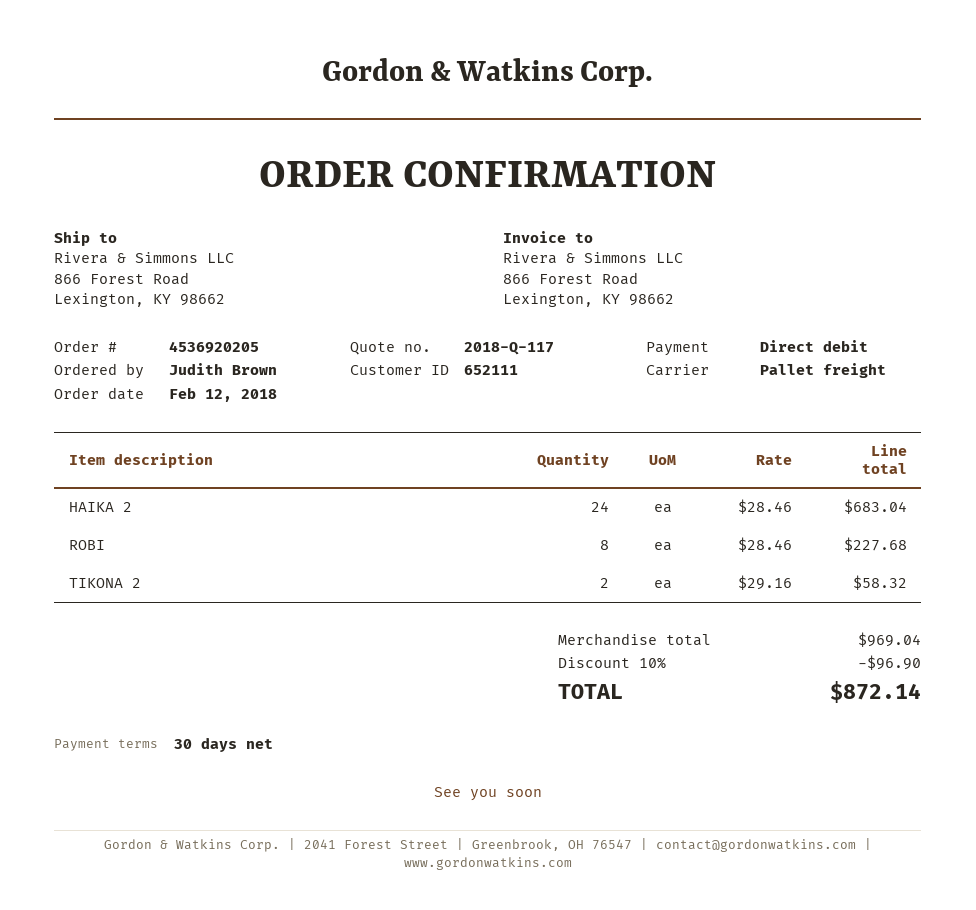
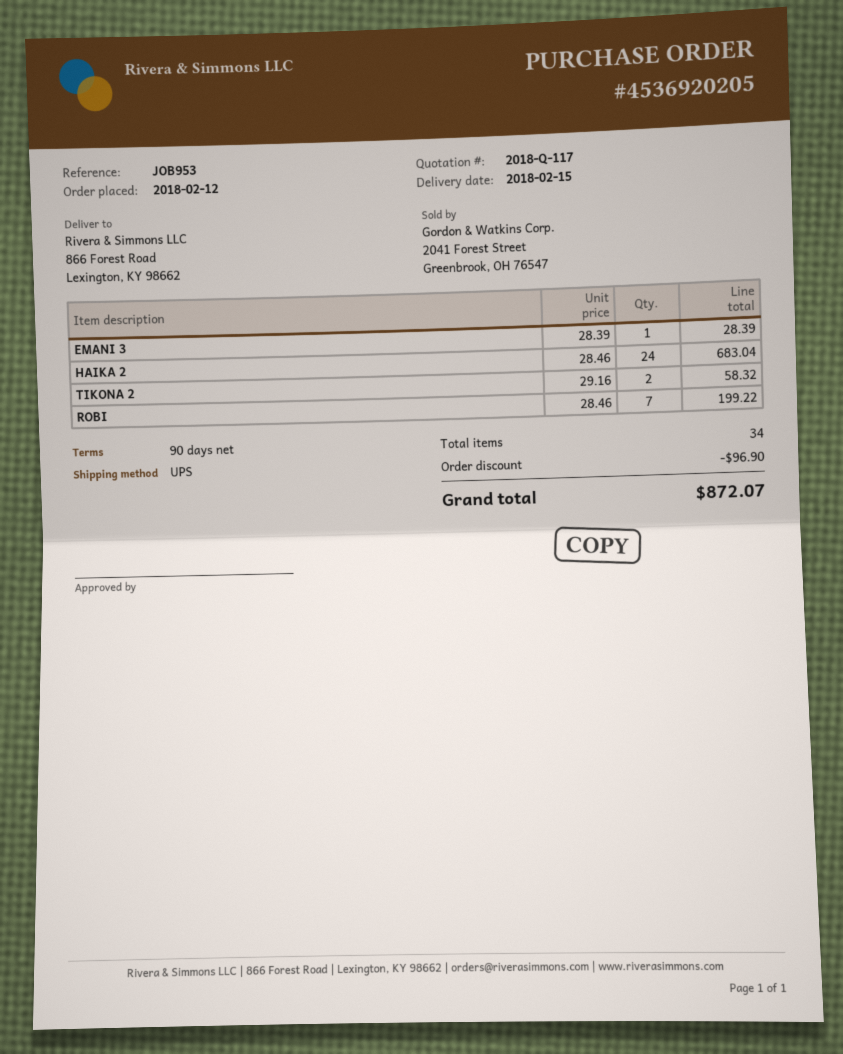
payment terms: 30 days -> 90 days
shipping method: pallet freight -> UPS
ROBI: 8 x 28.46 = 227.68 -> 7 x 28.46 = 199.22
EMANI 3: none -> 1 x 28.39 = 28.39
total: 872.14 -> 872.07

